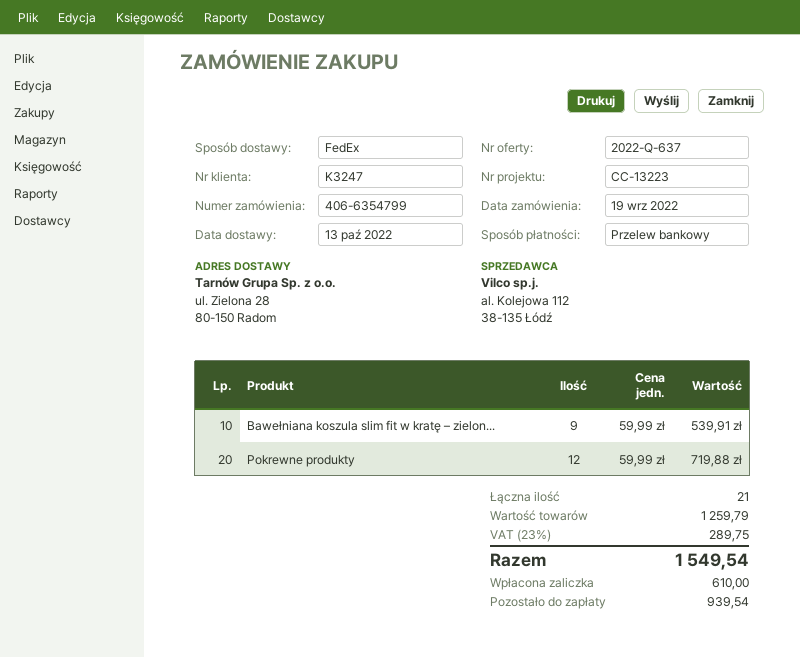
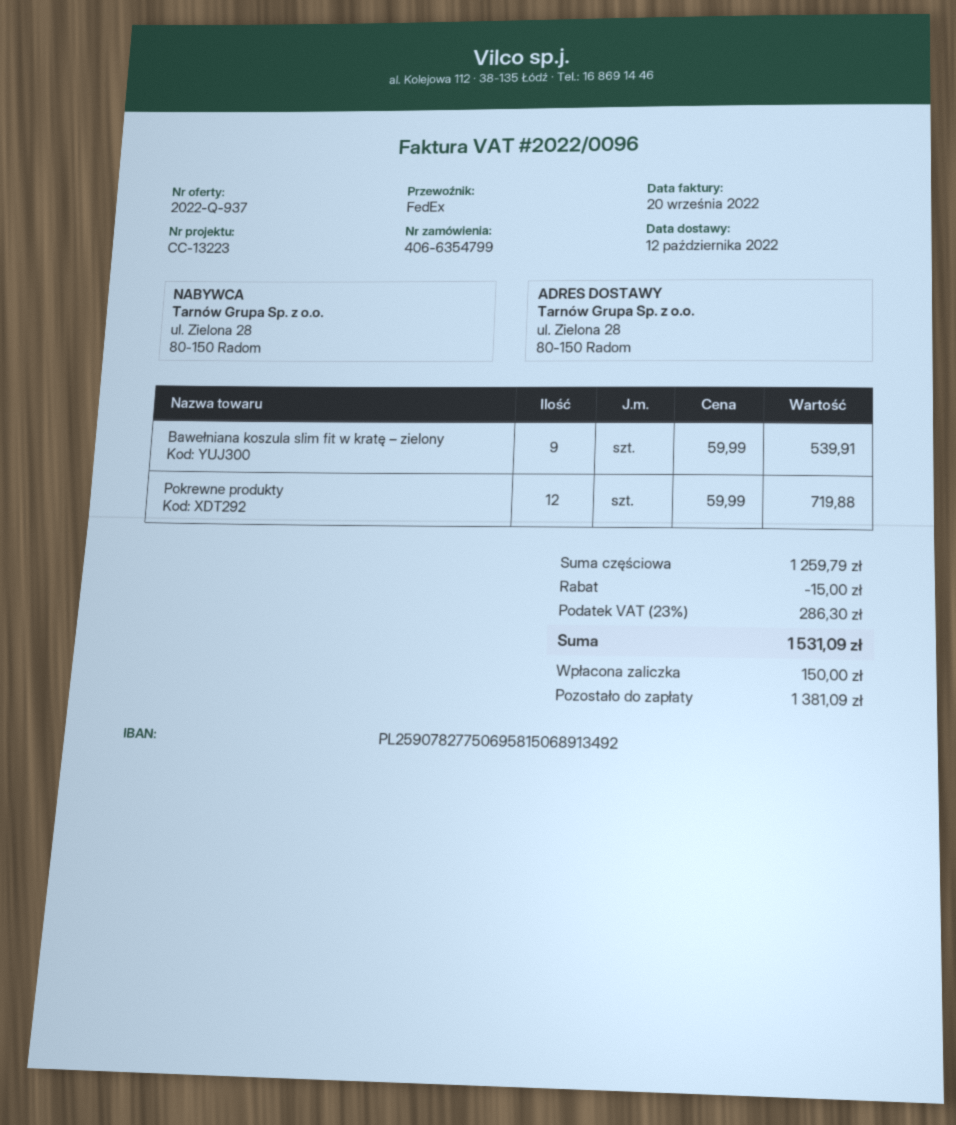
quote number: 2022-Q-637 -> 2022-Q-937
delivery date: 2022-10-13 -> 2022-10-12
discount: none -> 15.00
tax: 23% = 289.75 -> 23% = 286.30
total: 1549.54 -> 1531.09
deposit: 610.00 -> 150.00
balance: 939.54 -> 1381.09

